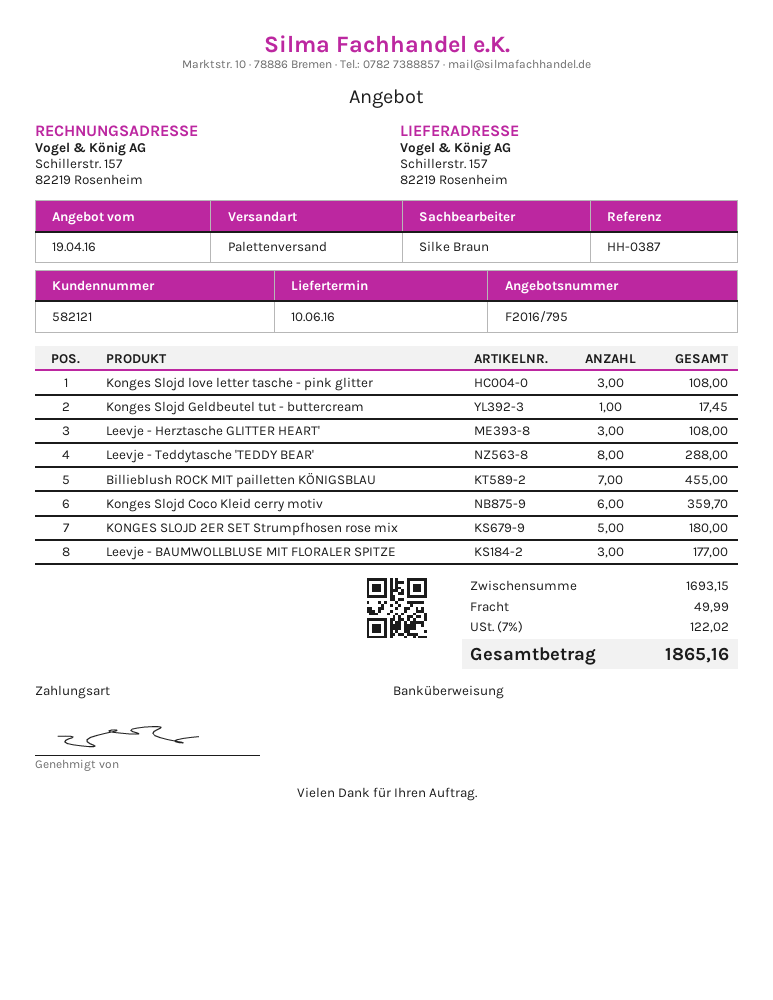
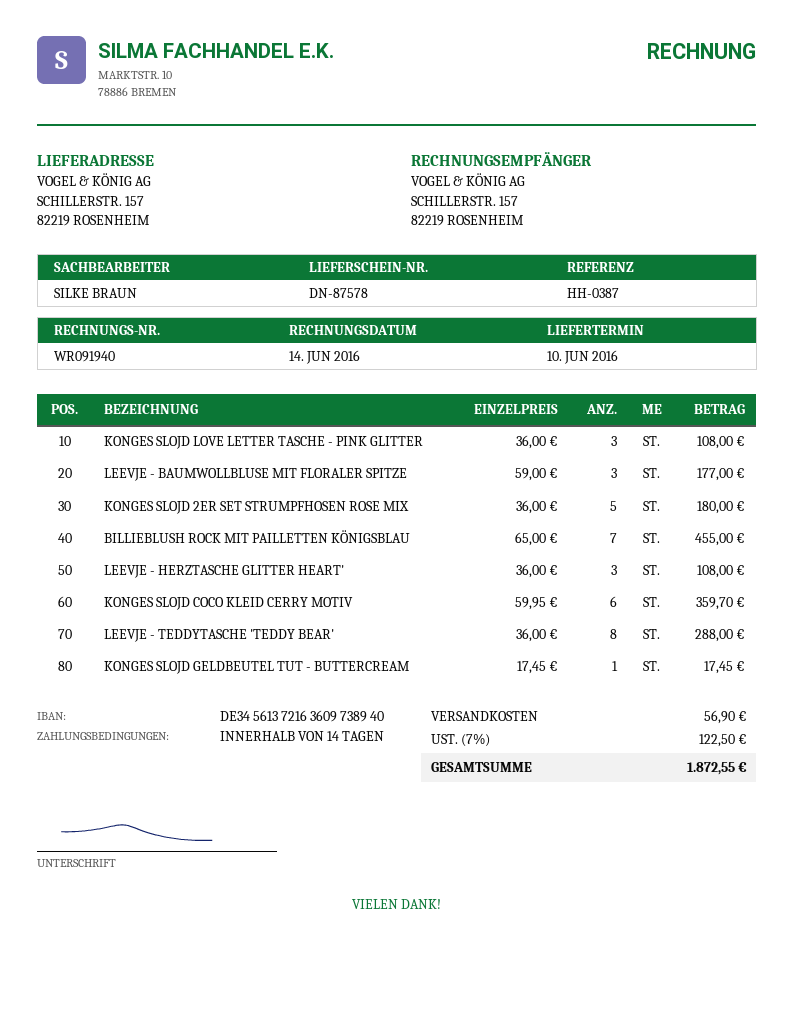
shipping: 49.99 -> 56.90
tax: 7% = 122.02 -> 7% = 122.50
total: 1865.16 -> 1872.55

